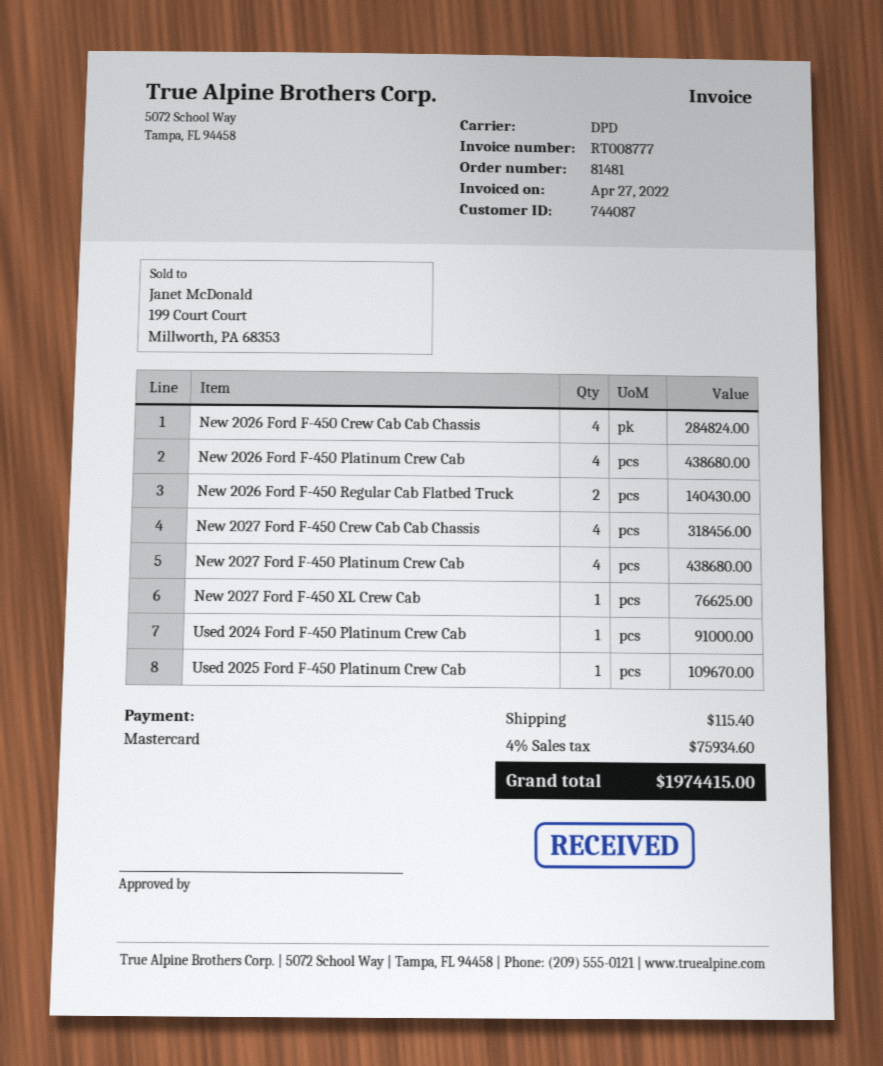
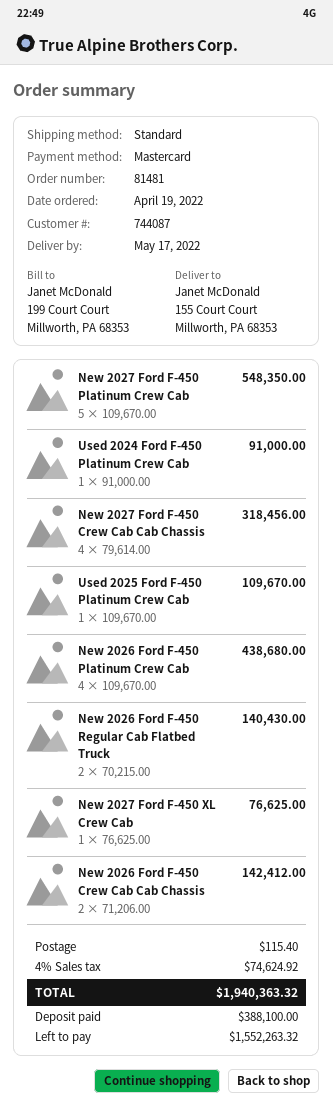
shipping method: DPD -> standard
New 2026 Ford F-450 Crew Cab Cab Chassis: 4 for 284824.00 -> 2 for 142412.00
New 2027 Ford F-450 Platinum Crew Cab: 4 for 438680.00 -> 5 for 548350.00
tax: 4% = 75934.60 -> 4% = 74624.92
total: 1974415.00 -> 1940363.32

